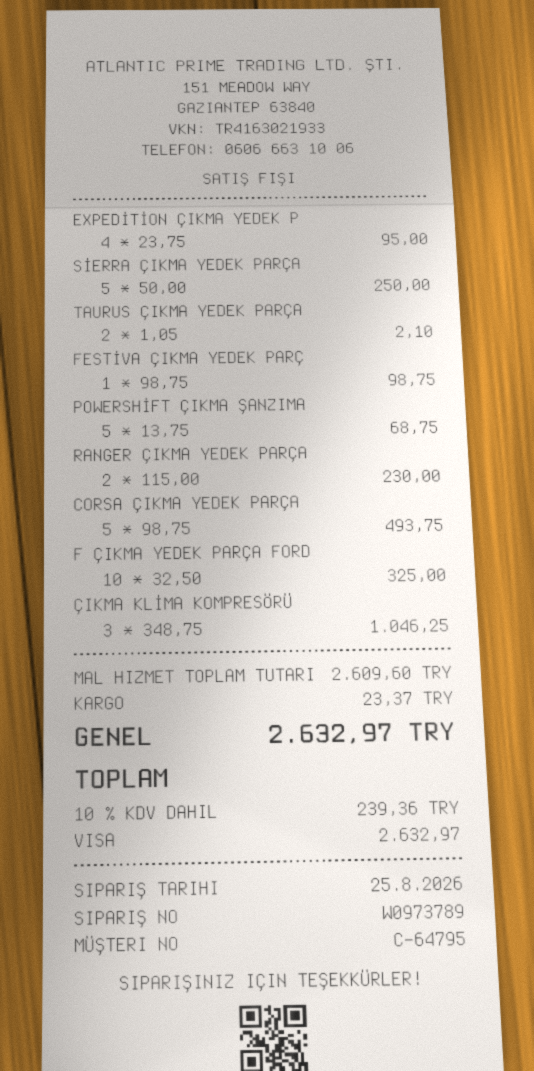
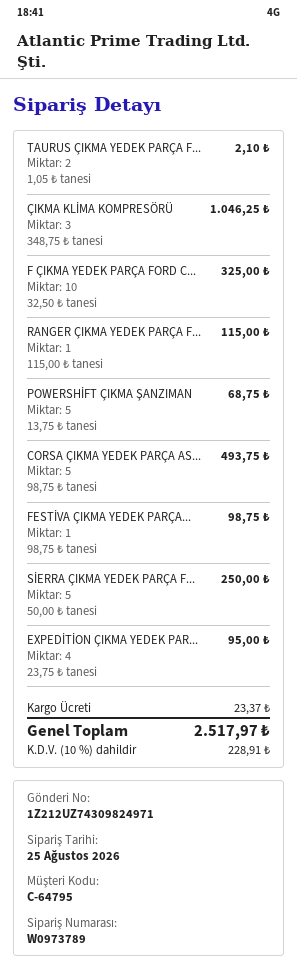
RANGER ÇIKMA YEDEK PARÇA: 2 x 115.00 = 230.00 -> 1 x 115.00 = 115.00
tax: 10% = 239.36 -> 10% = 228.91
total: 2632.97 -> 2517.97

